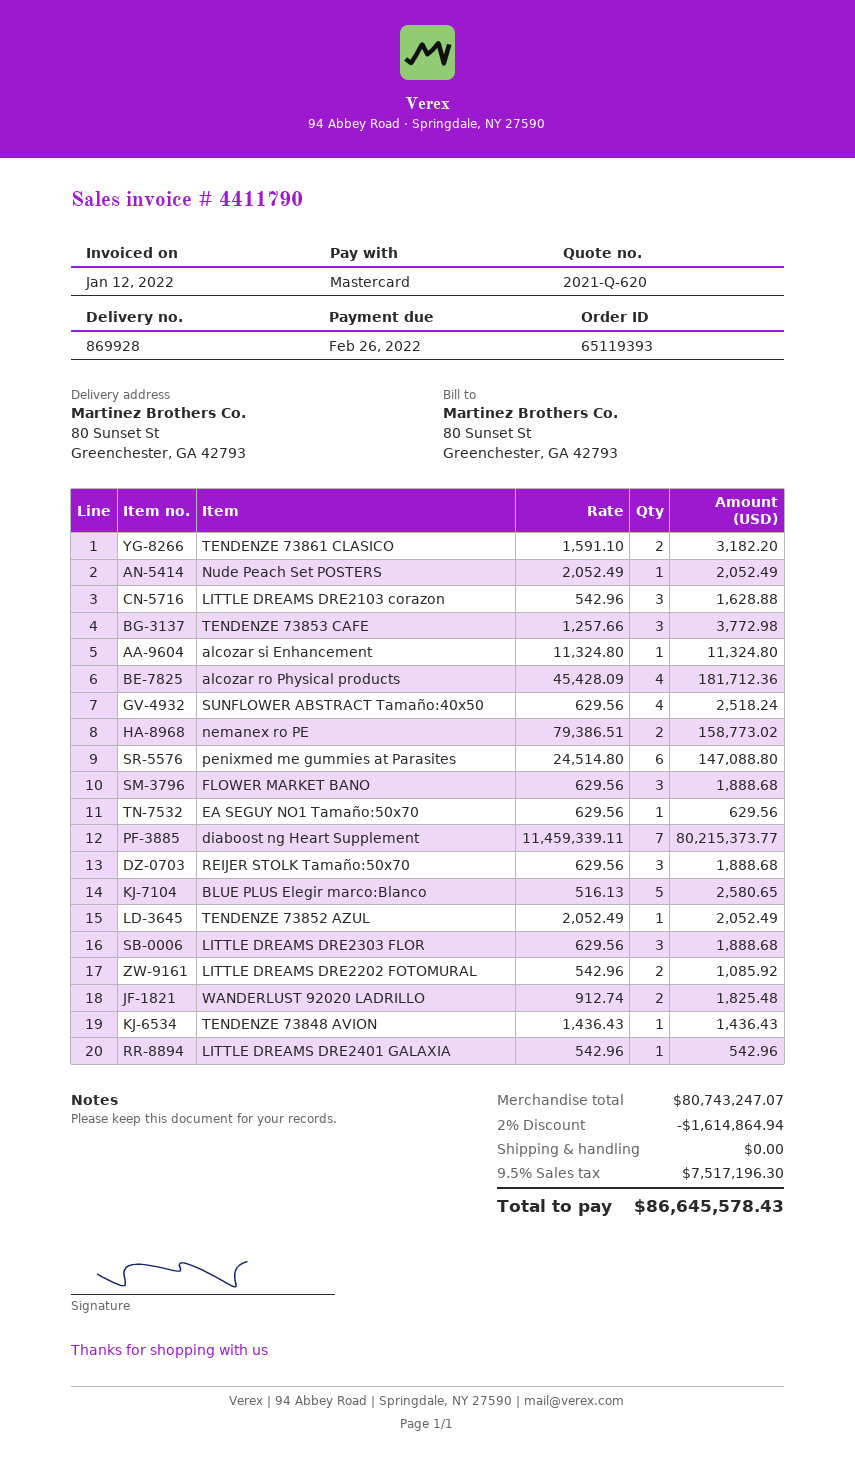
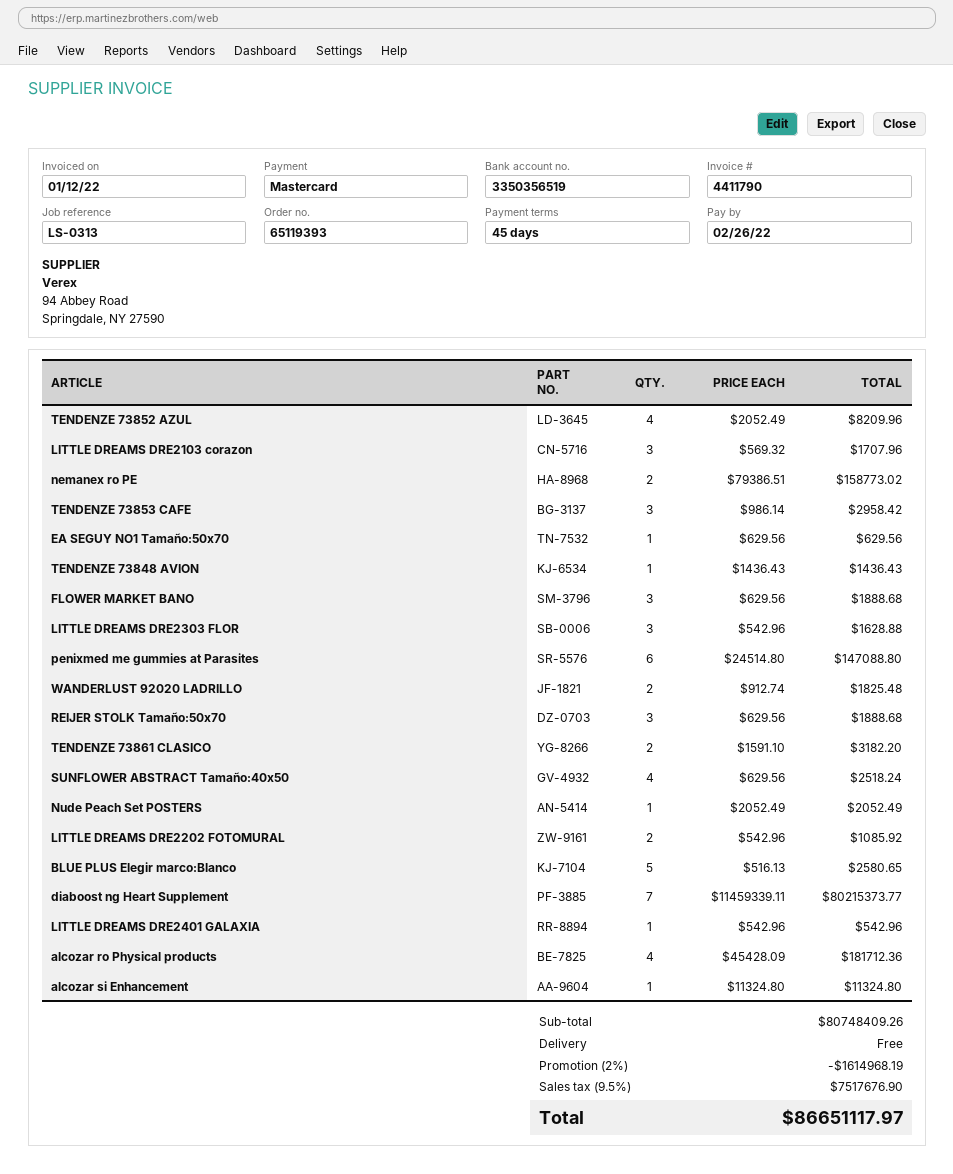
LITTLE DREAMS DRE2103 corazon: 3 x 542.96 = 1628.88 -> 3 x 569.32 = 1707.96
TENDENZE 73853 CAFE: 3 x 1257.66 = 3772.98 -> 3 x 986.14 = 2958.42
TENDENZE 73852 AZUL: 1 x 2052.49 = 2052.49 -> 4 x 2052.49 = 8209.96
LITTLE DREAMS DRE2303 FLOR: 3 x 629.56 = 1888.68 -> 3 x 542.96 = 1628.88
subtotal: 80743247.07 -> 80748409.26
discount: 2% = 1614864.94 -> 2% = 1614968.19
tax: 9.5% = 7517196.30 -> 9.5% = 7517676.90
total: 86645578.43 -> 86651117.97

